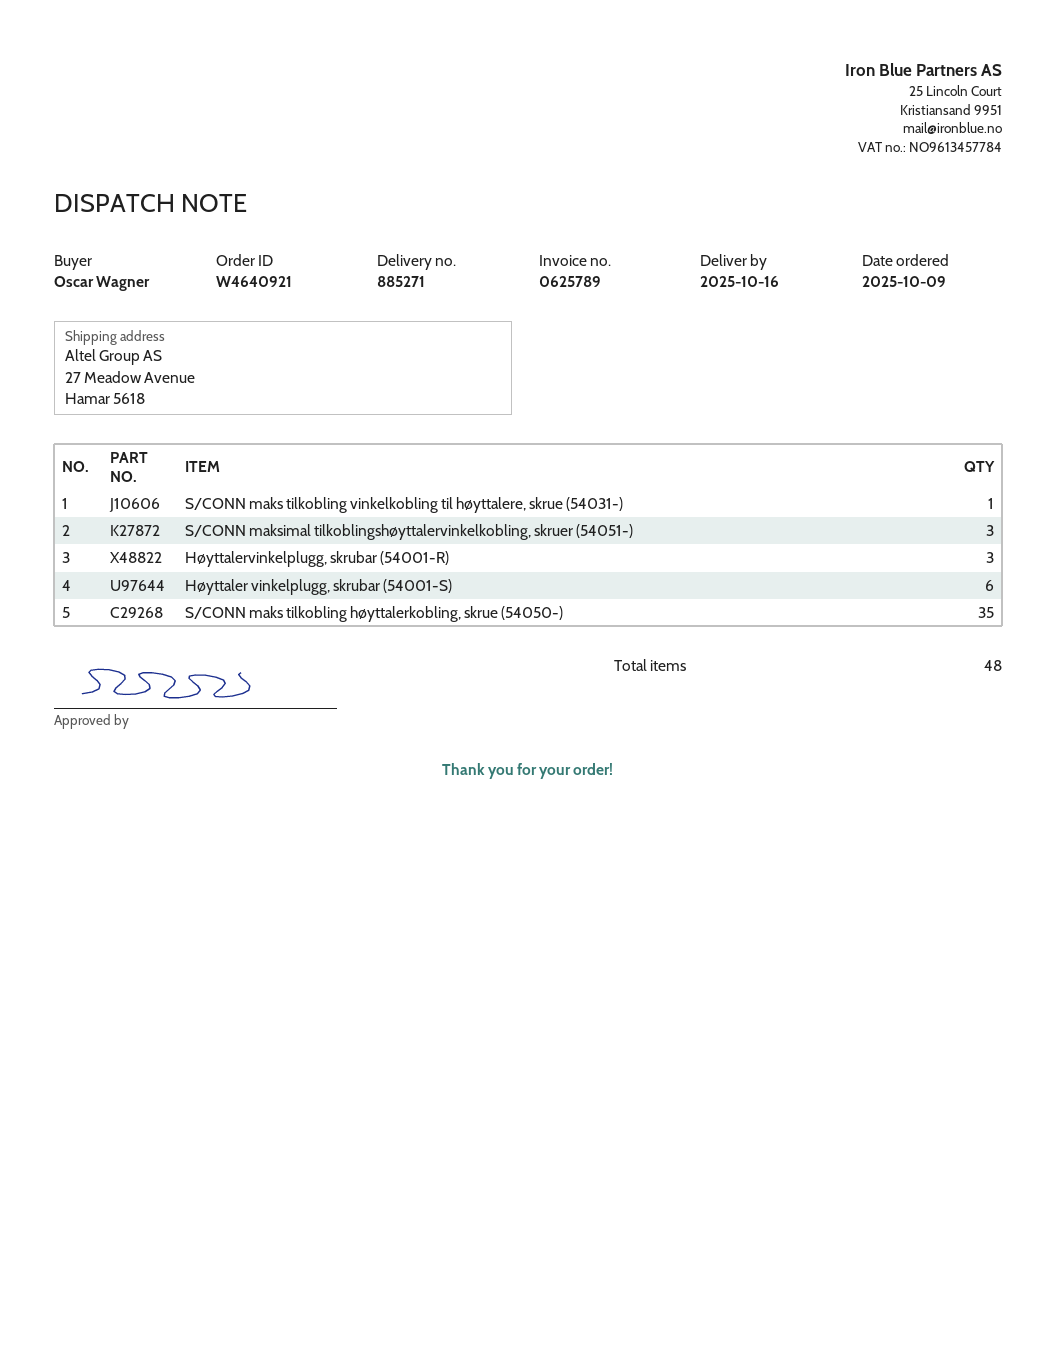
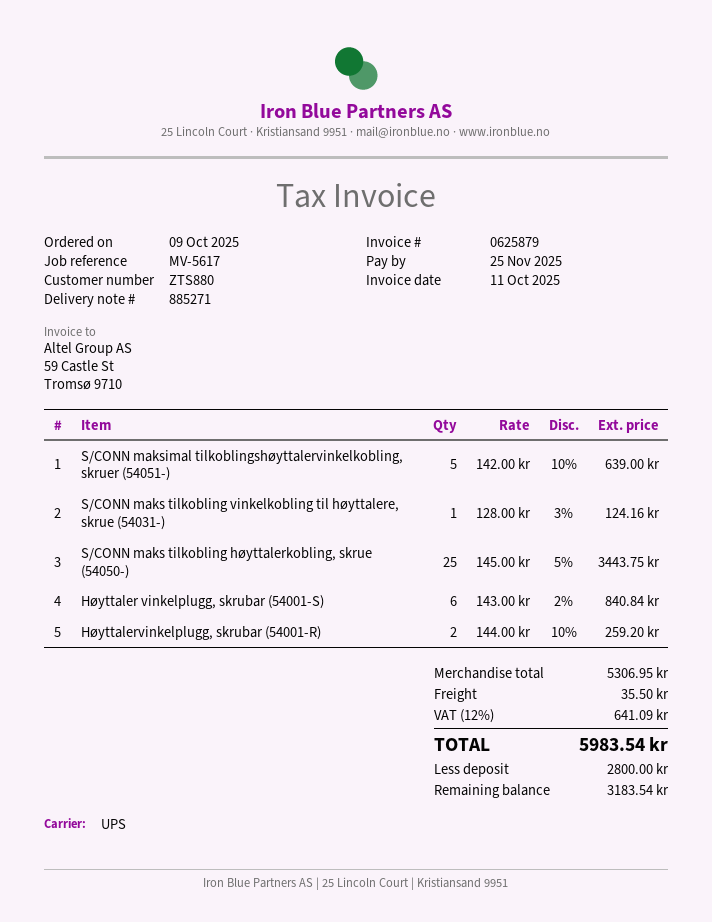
invoice number: 0625789 -> 0625879
S/CONN maksimal tilkoblingshøyttalervinkelkobling, skruer (54051-): 3 -> 5
Høyttalervinkelplugg, skrubar (54001-R): 3 -> 2
S/CONN maks tilkobling høyttalerkobling, skrue (54050-): 35 -> 25

